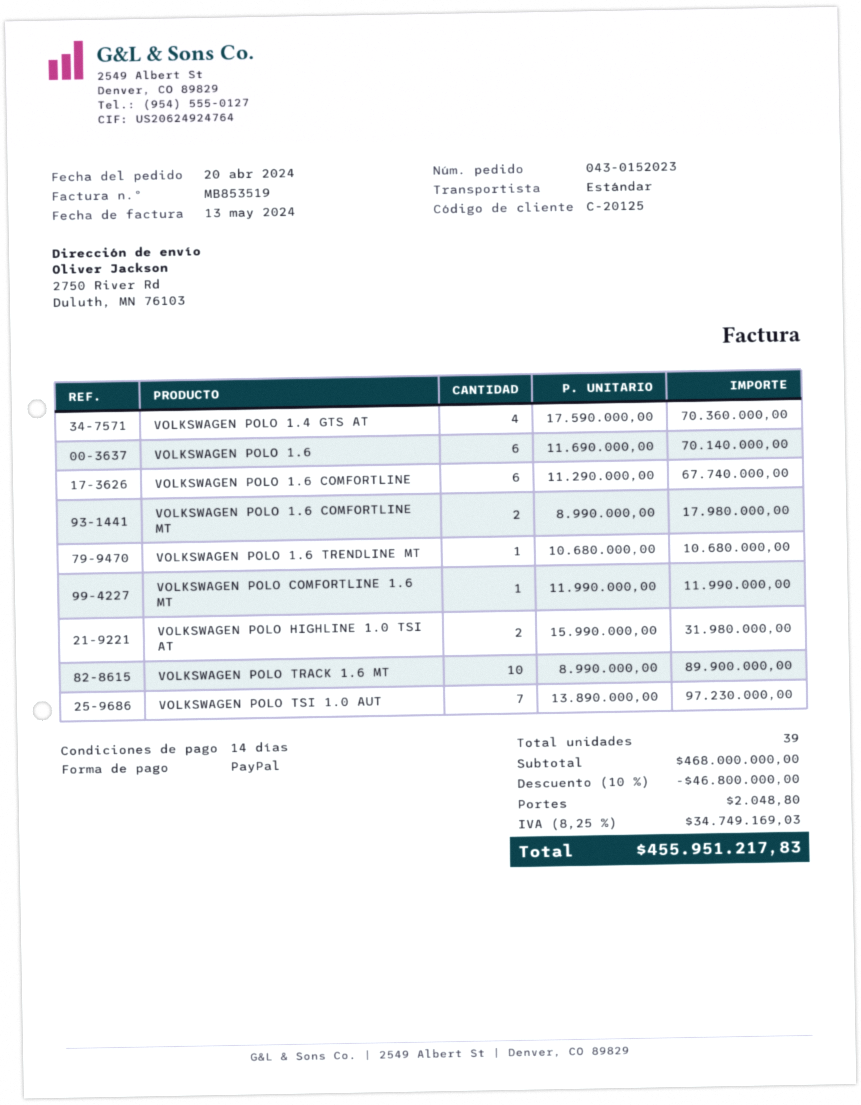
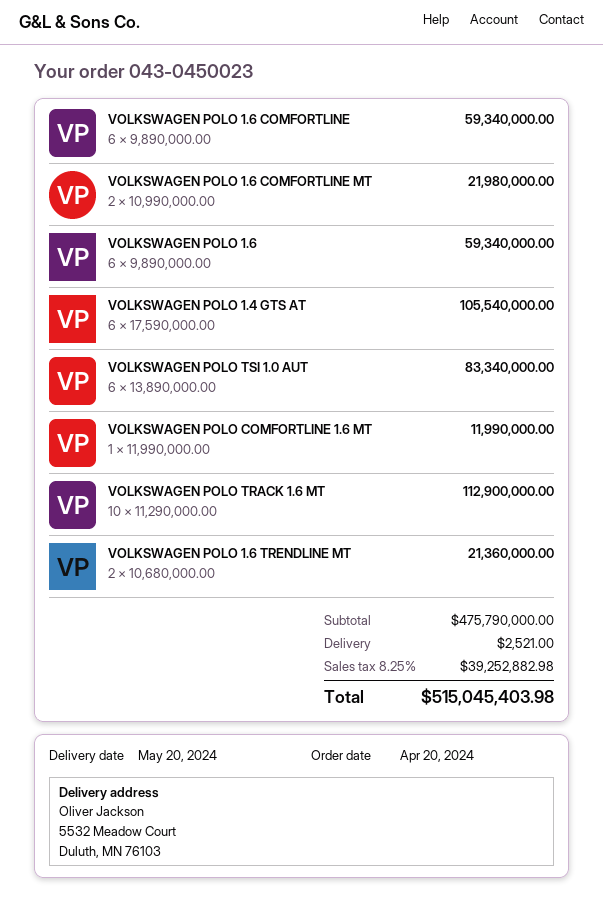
order number: 043-0152023 -> 043-0450023
ship to: 2750 River Rd, Duluth, MN 76103 -> 5532 Meadow Court, Duluth, MN 76103
VOLKSWAGEN POLO 1.4 GTS AT: 4 x 17590000.00 = 70360000.00 -> 6 x 17590000.00 = 105540000.00
VOLKSWAGEN POLO 1.6: 6 x 11690000.00 = 70140000.00 -> 6 x 9890000.00 = 59340000.00
VOLKSWAGEN POLO 1.6 COMFORTLINE: 6 x 11290000.00 = 67740000.00 -> 6 x 9890000.00 = 59340000.00
VOLKSWAGEN POLO 1.6 COMFORTLINE MT: 2 x 8990000.00 = 17980000.00 -> 2 x 10990000.00 = 21980000.00
VOLKSWAGEN POLO 1.6 TRENDLINE MT: 1 x 10680000.00 = 10680000.00 -> 2 x 10680000.00 = 21360000.00
VOLKSWAGEN POLO HIGHLINE 1.0 TSI AT: 2 x 15990000.00 = 31980000.00 -> none
VOLKSWAGEN POLO TRACK 1.6 MT: 10 x 8990000.00 = 89900000.00 -> 10 x 11290000.00 = 112900000.00
VOLKSWAGEN POLO TSI 1.0 AUT: 7 x 13890000.00 = 97230000.00 -> 6 x 13890000.00 = 83340000.00
subtotal: 468000000.00 -> 475790000.00
discount: 10% = 46800000.00 -> none
shipping: 2048.80 -> 2521.00
tax: 8.25% = 34749169.03 -> 8.25% = 39252882.98
total: 455951217.83 -> 515045403.98

